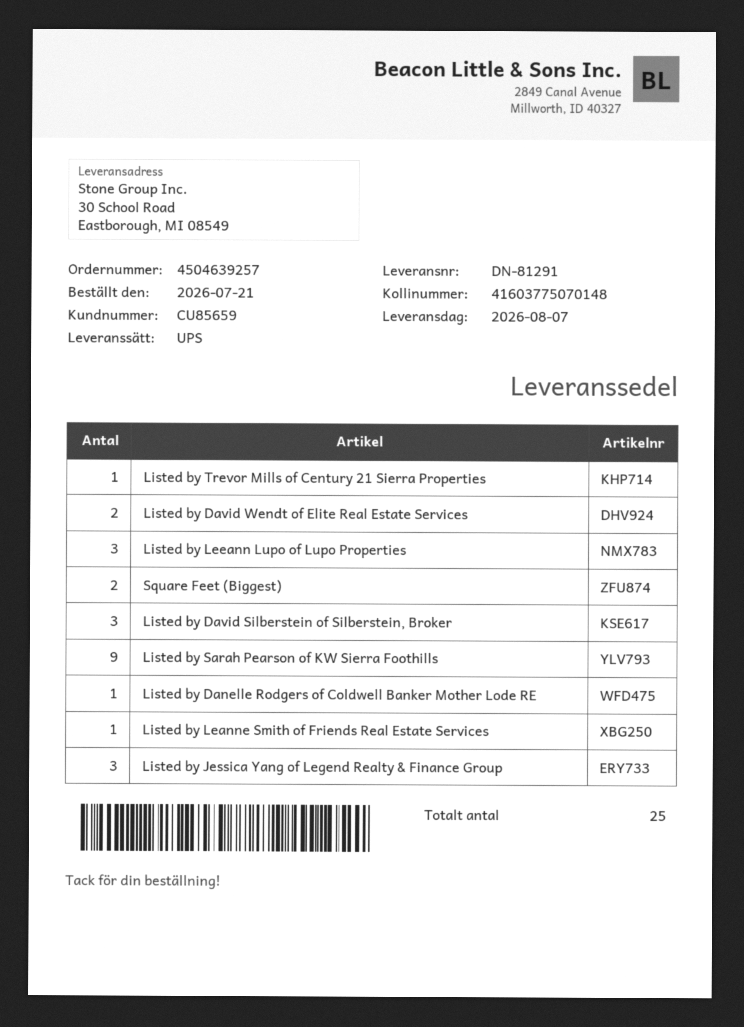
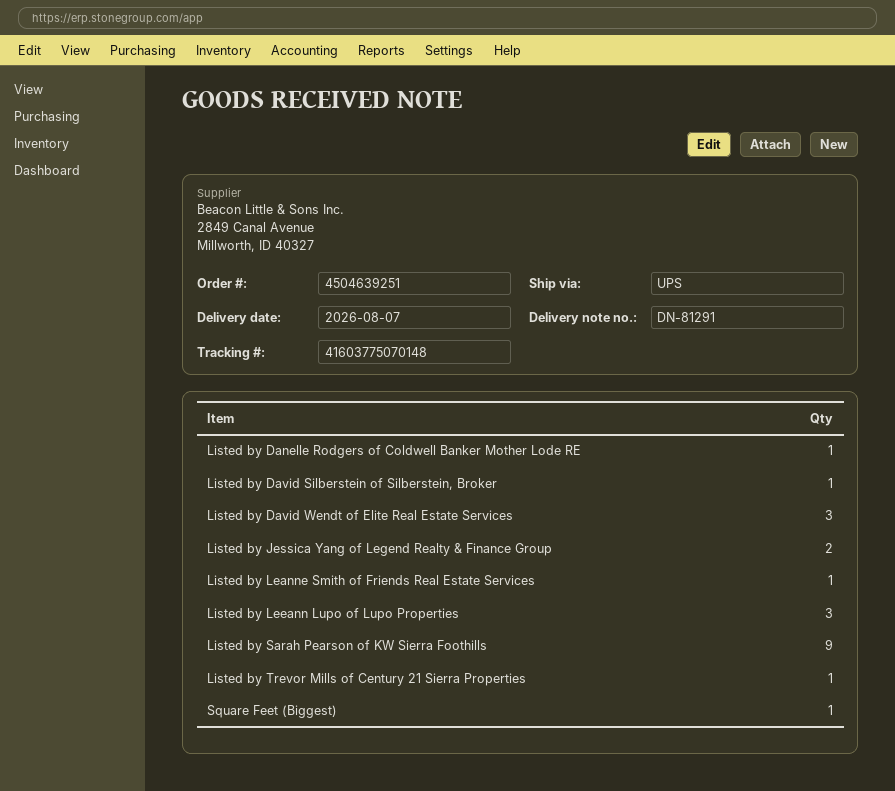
order number: 4504639257 -> 4504639251
Listed by David Wendt of Elite Real Estate Services: 2 -> 3
Square Feet (Biggest): 2 -> 1
Listed by David Silberstein of Silberstein, Broker: 3 -> 1
Listed by Jessica Yang of Legend Realty & Finance Group: 3 -> 2

